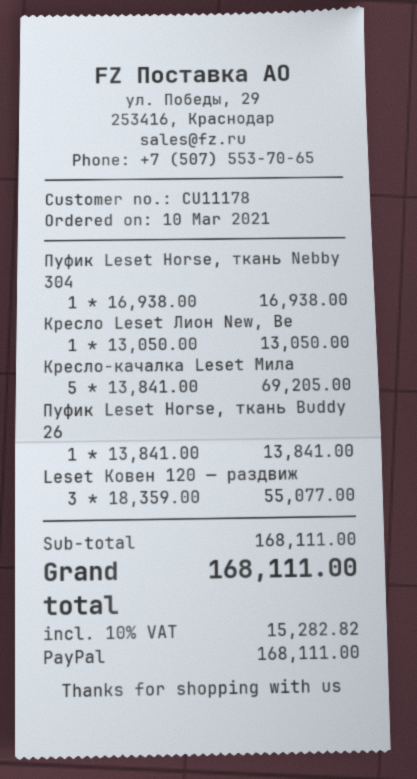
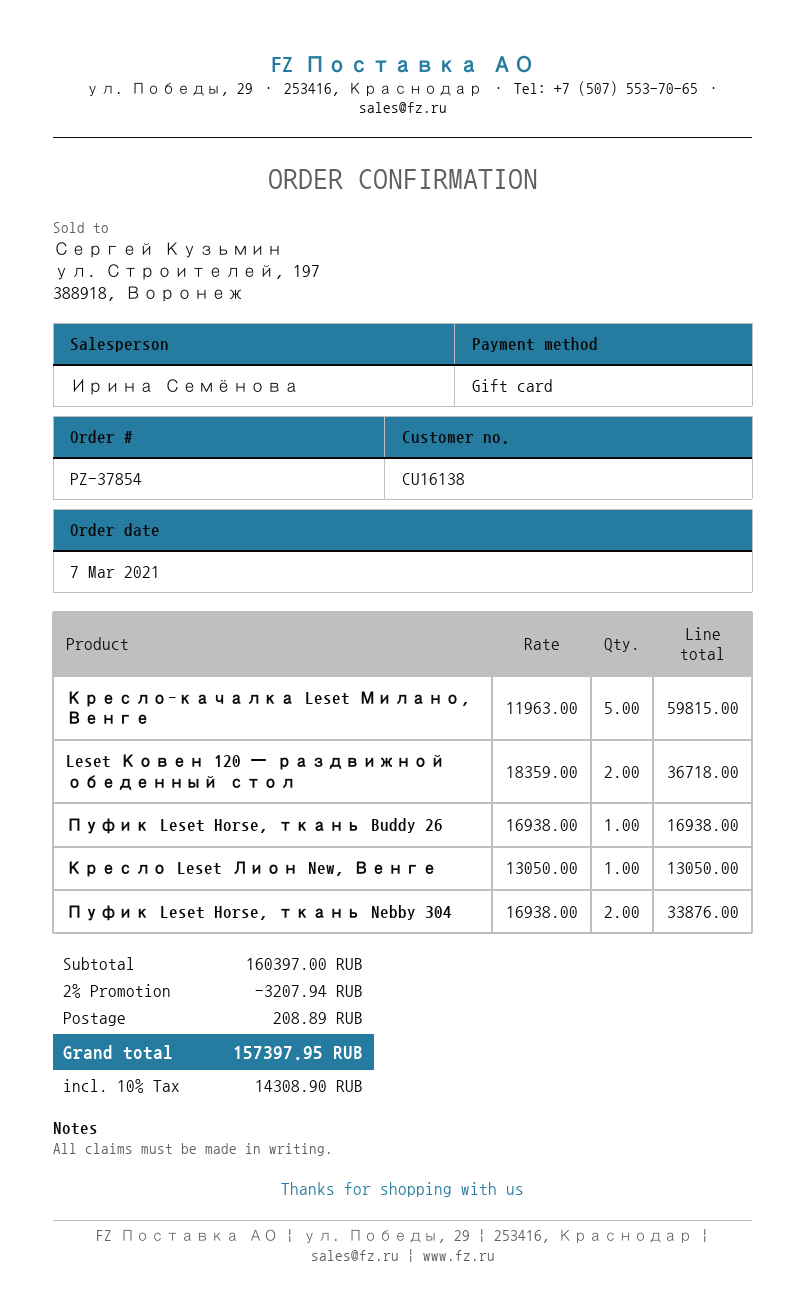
order date: 2021-03-10 -> 2021-03-07
customer number: CU11178 -> CU16138
payment method: PayPal -> gift card
Пуфик Leset Horse, ткань Nebby 304: 1 x 16938.00 = 16938.00 -> 2 x 16938.00 = 33876.00
Кресло-качалка Leset Мила: 5 x 13841.00 = 69205.00 -> 5 x 11963.00 = 59815.00
Пуфик Leset Horse, ткань Buddy 26: 1 x 13841.00 = 13841.00 -> 1 x 16938.00 = 16938.00
Leset Ковен 120 — раздвиж: 3 x 18359.00 = 55077.00 -> 2 x 18359.00 = 36718.00
subtotal: 168111.00 -> 160397.00
discount: none -> 2% = 3207.94
shipping: none -> 208.89
tax: 10% = 15282.82 -> 10% = 14308.90
total: 168111.00 -> 157397.95

